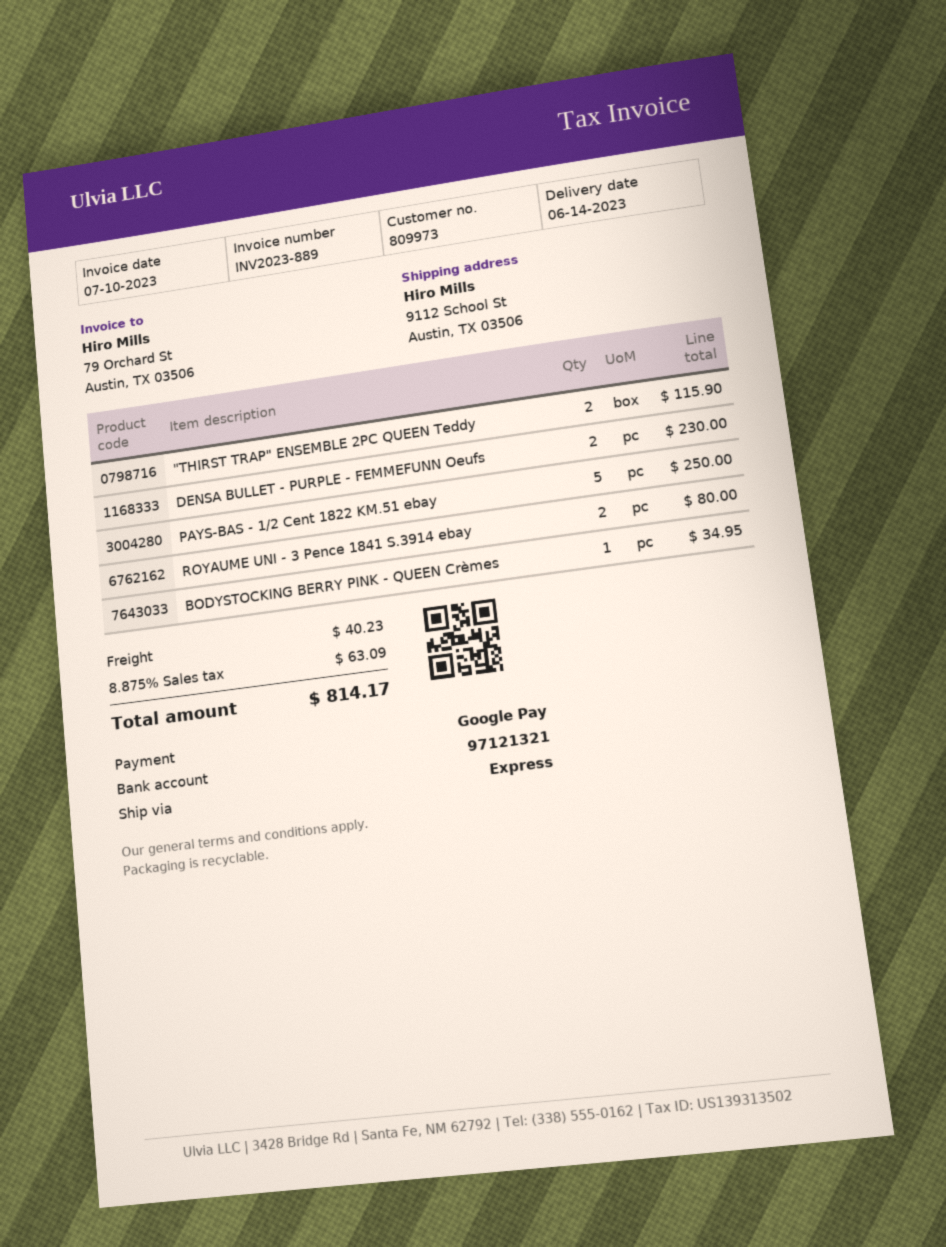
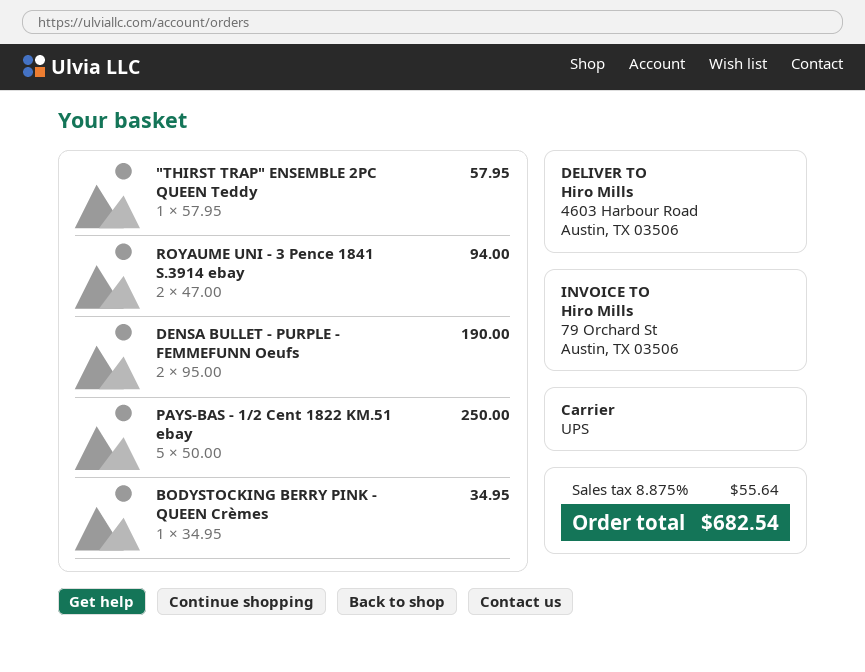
shipping method: express -> UPS
ship to: 9112 School St, Austin, TX 03506 -> 4603 Harbour Road, Austin, TX 03506
"THIRST TRAP" ENSEMBLE 2PC QUEEN Teddy: 2 for 115.90 -> 1 for 57.95
DENSA BULLET - PURPLE - FEMMEFUNN Oeufs: 2 for 230.00 -> 2 for 190.00
ROYAUME UNI - 3 Pence 1841 S.3914 ebay: 2 for 80.00 -> 2 for 94.00
shipping: 40.23 -> none
tax: 8.875% = 63.09 -> 8.875% = 55.64
total: 814.17 -> 682.54

